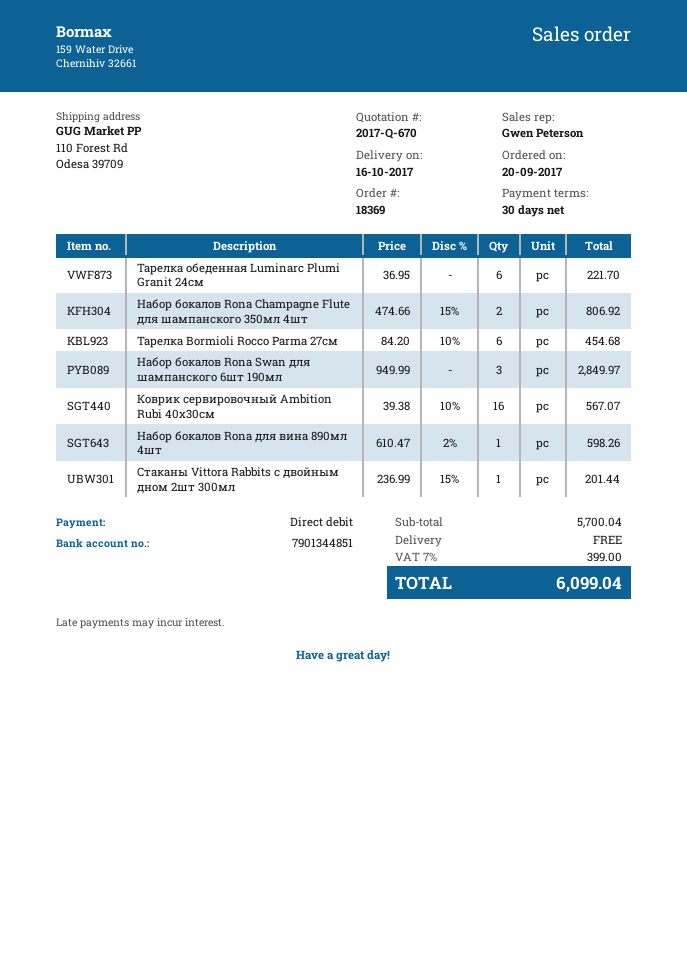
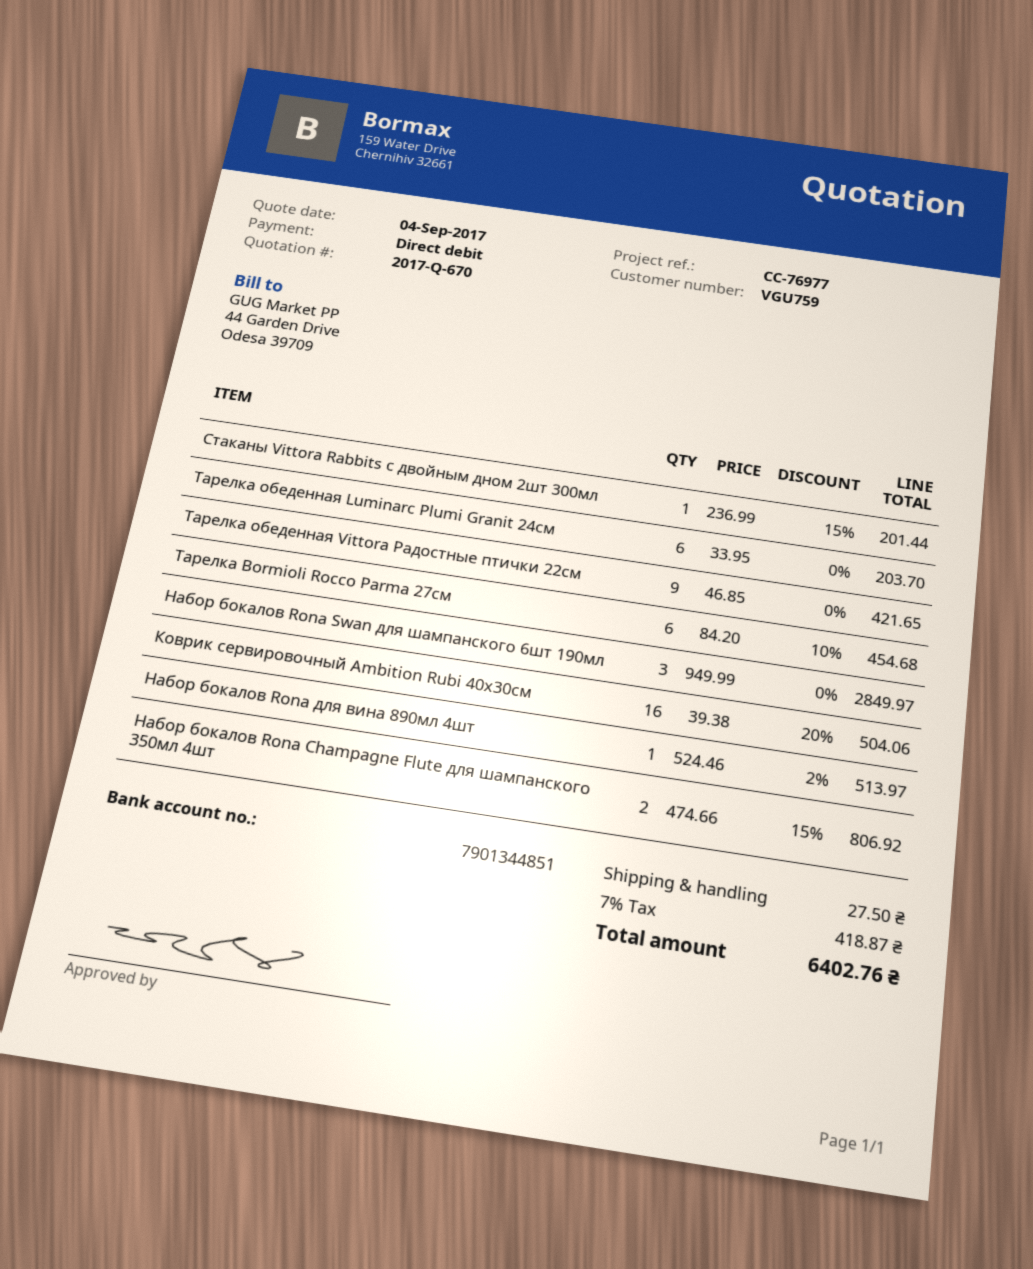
Тарелка обеденная Luminarc Plumi Granit 24см: 6 x 36.95 = 221.70 -> 6 x 33.95 = 203.70
Коврик сервировочный Ambition Rubi 40х30см: 16 x 39.38 - 10% = 567.07 -> 16 x 39.38 - 20% = 504.06
Набор бокалов Rona для вина 890мл 4шт: 1 x 610.47 - 2% = 598.26 -> 1 x 524.46 - 2% = 513.97
Тарелка обеденная Vittora Радостные птички 22см: none -> 9 x 46.85 = 421.65
shipping: 0.00 -> 27.50
tax: 7% = 399.00 -> 7% = 418.87
total: 6099.04 -> 6402.76

